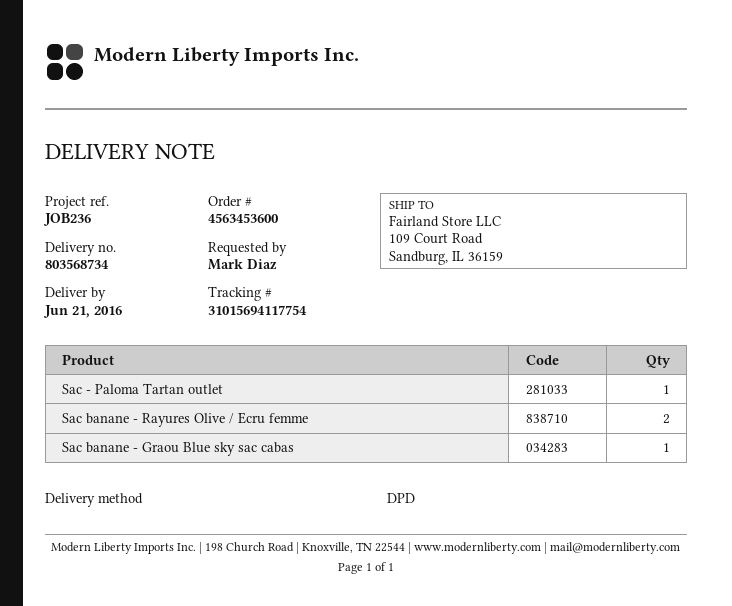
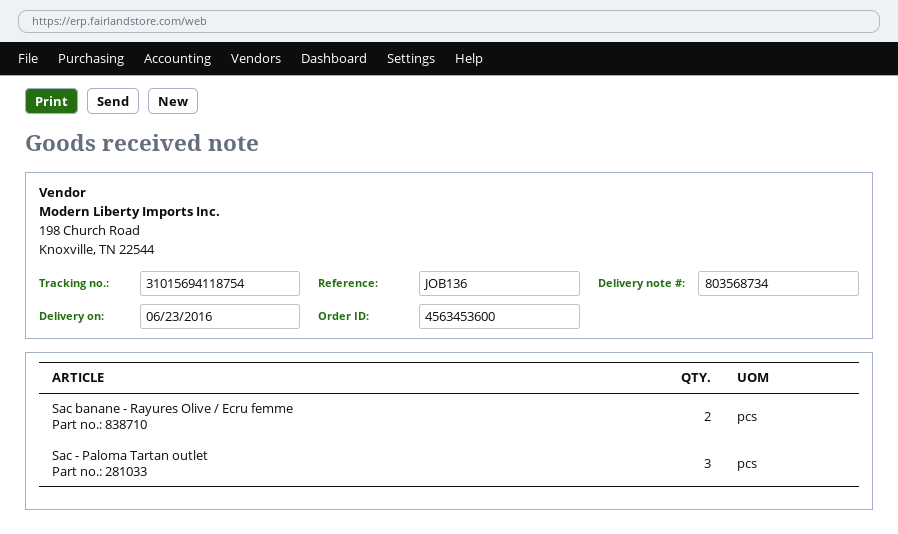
delivery date: 2016-06-21 -> 2016-06-23
reference: JOB236 -> JOB136
tracking number: 31015694117754 -> 31015694118754
Sac - Paloma Tartan outlet: 1 -> 3
Sac banane - Graou Blue sky sac cabas: 1 -> none

